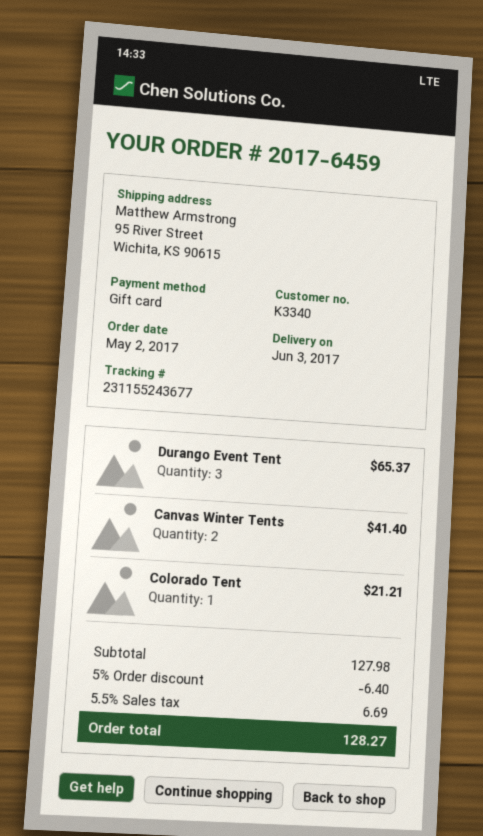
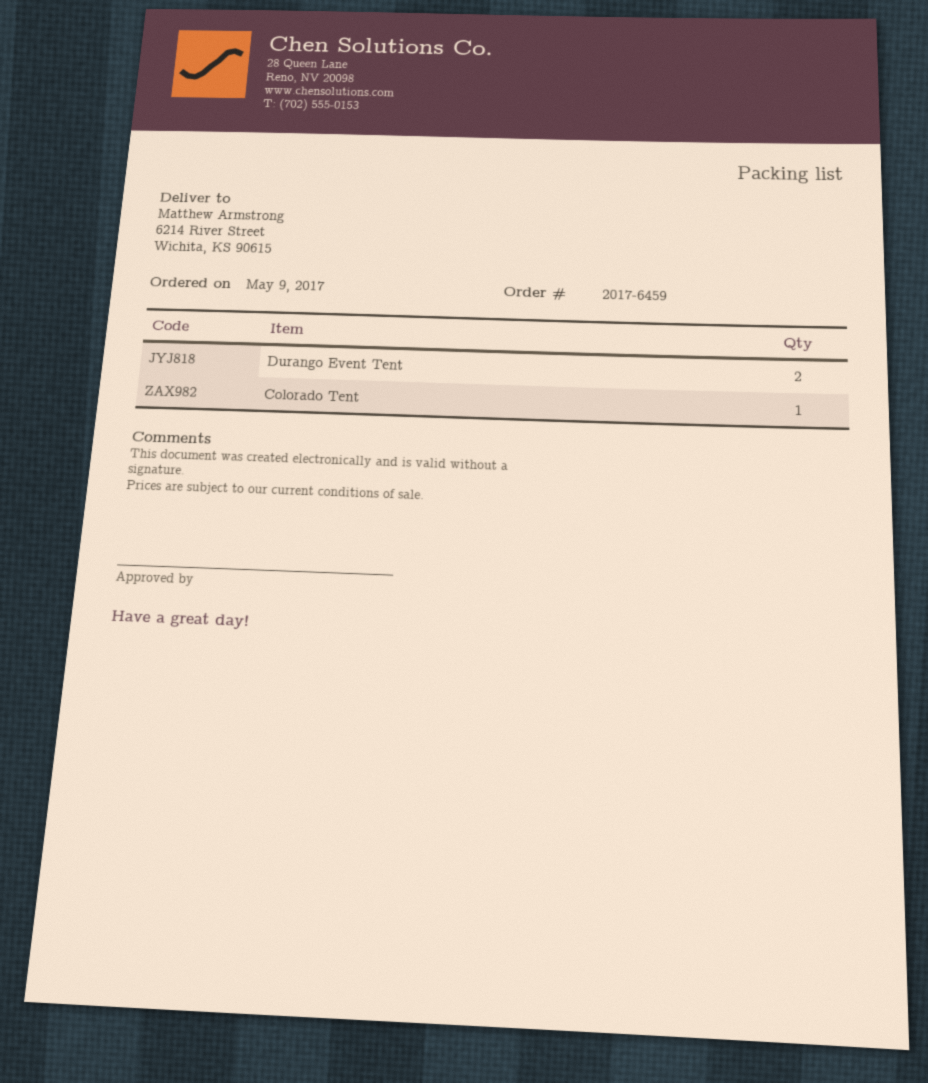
order date: 2017-05-02 -> 2017-05-09
ship to: 95 River Street, Wichita, KS 90615 -> 6214 River Street, Wichita, KS 90615
Durango Event Tent: 3 -> 2
Canvas Winter Tents: 2 -> none

